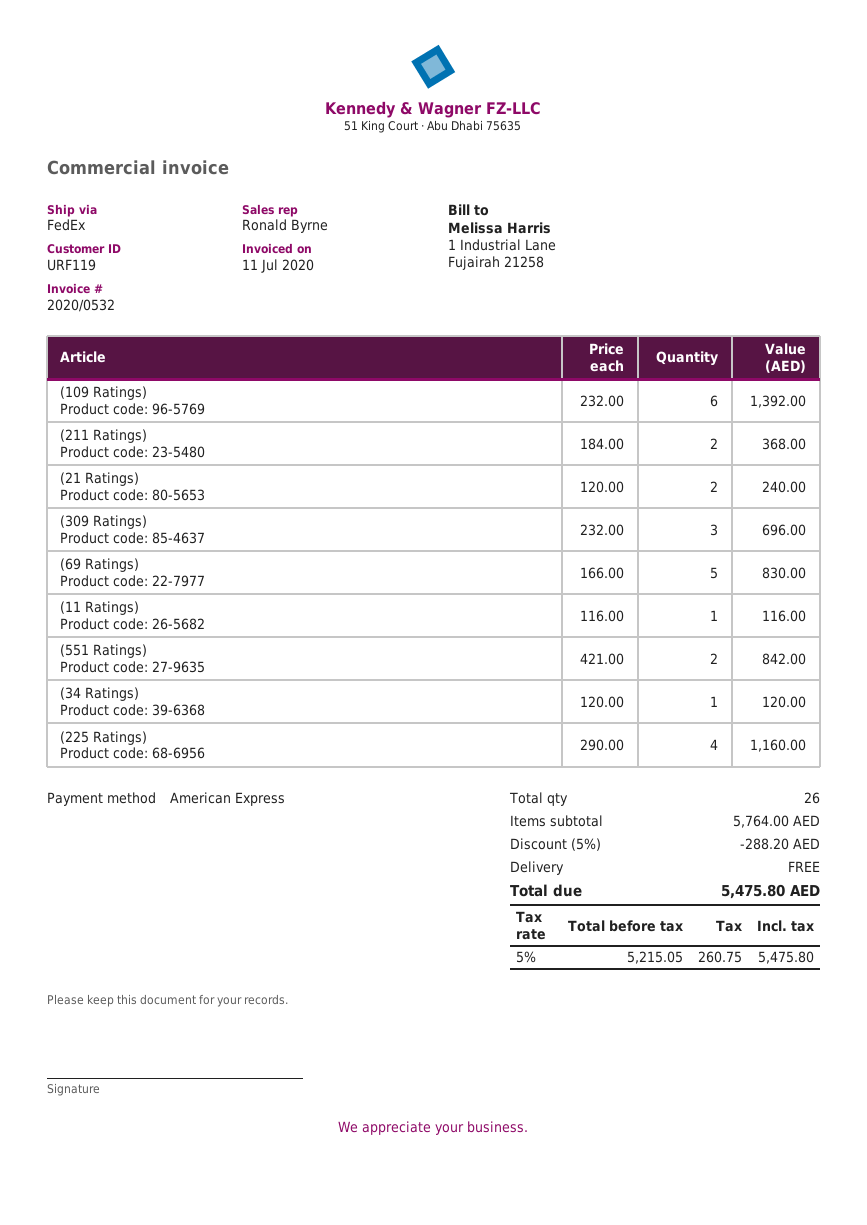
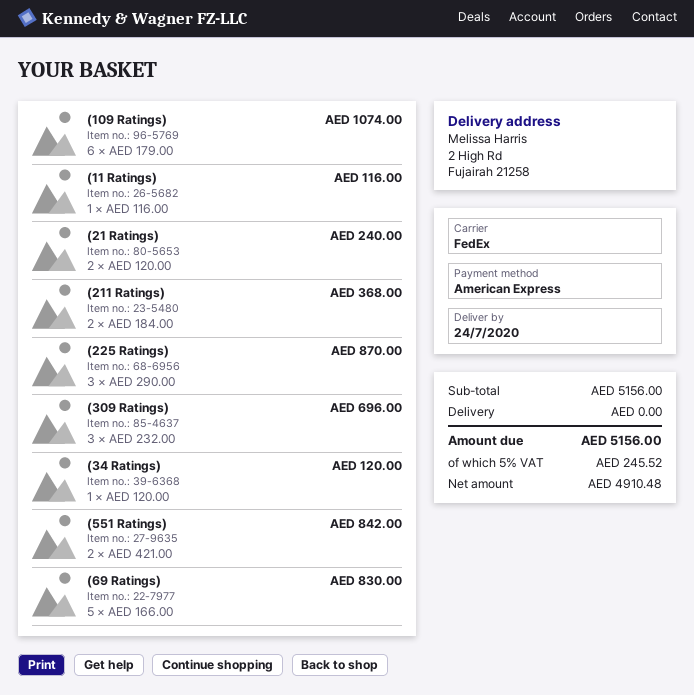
(109 Ratings): 6 x 232.00 = 1392.00 -> 6 x 179.00 = 1074.00
(225 Ratings): 4 x 290.00 = 1160.00 -> 3 x 290.00 = 870.00
subtotal: 5764.00 -> 5156.00
discount: 5% = 288.20 -> none
net: 5215.05 -> 4910.48
tax: 5% = 260.75 -> 5% = 245.52
total: 5475.80 -> 5156.00

